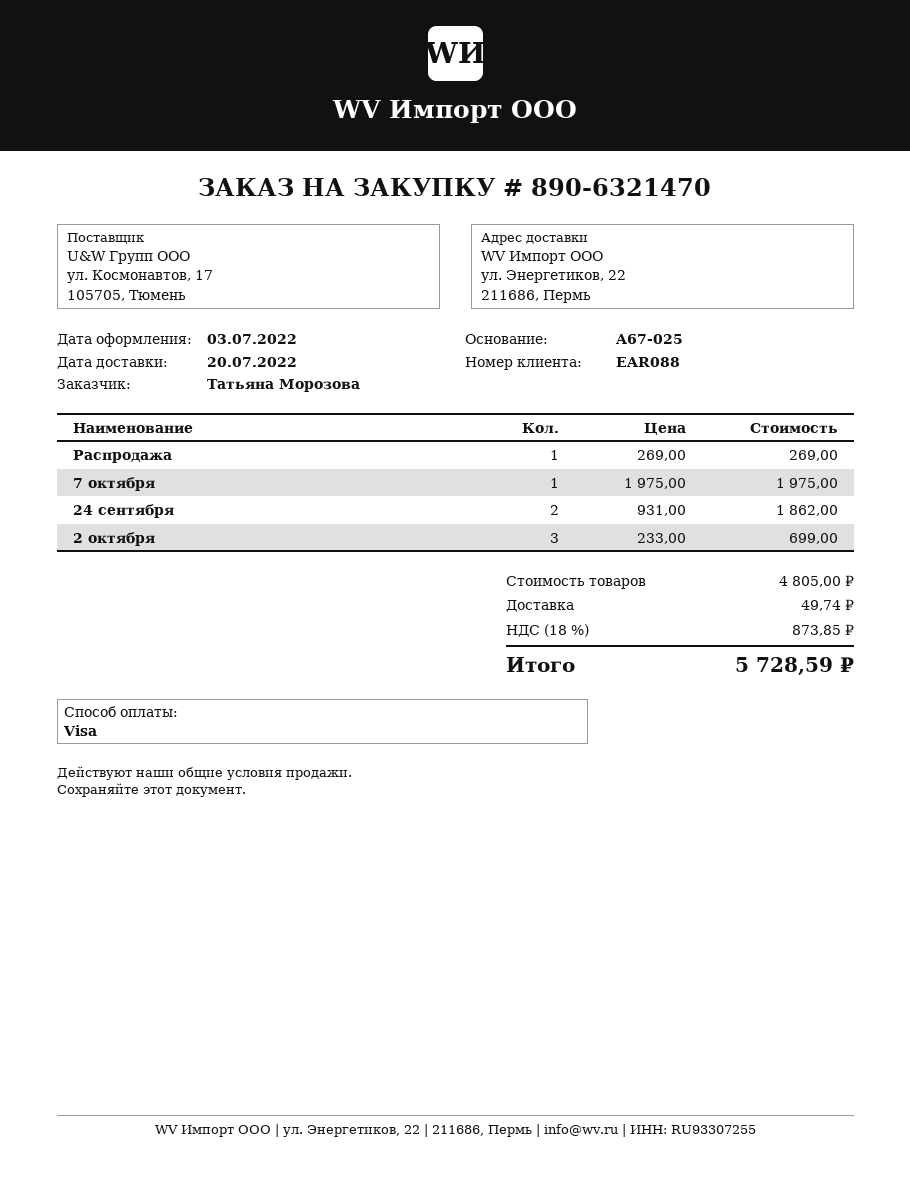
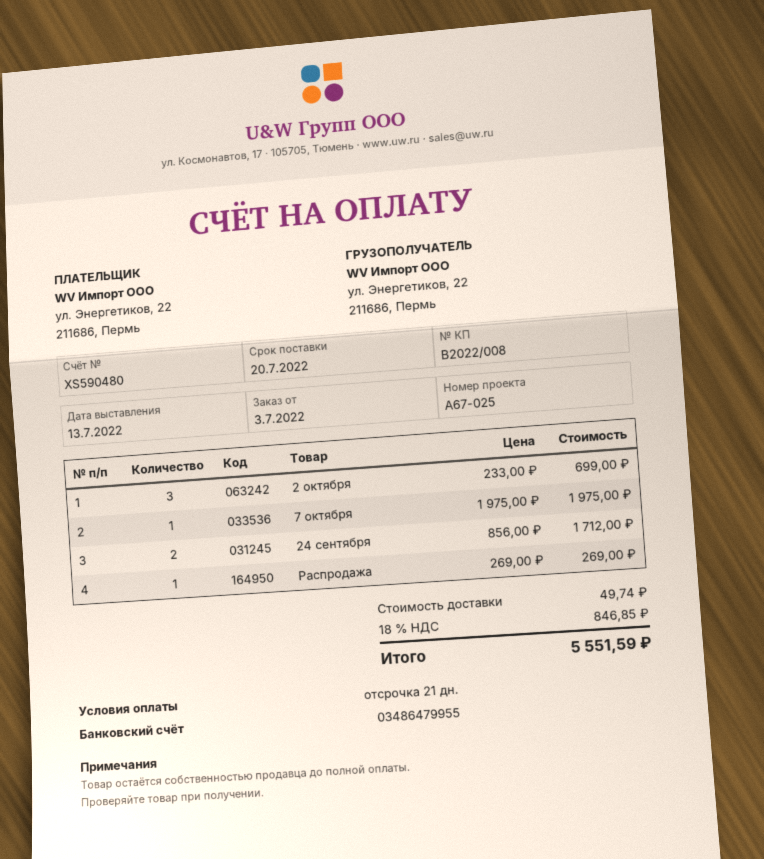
24 сентября: 2 x 931.00 = 1862.00 -> 2 x 856.00 = 1712.00
tax: 18% = 873.85 -> 18% = 846.85
total: 5728.59 -> 5551.59

